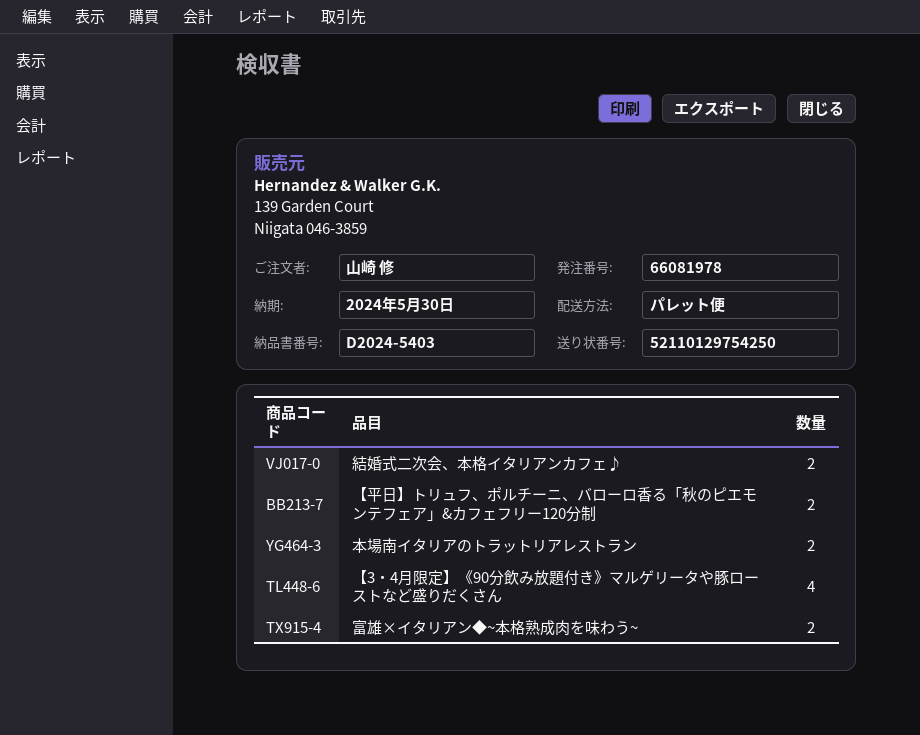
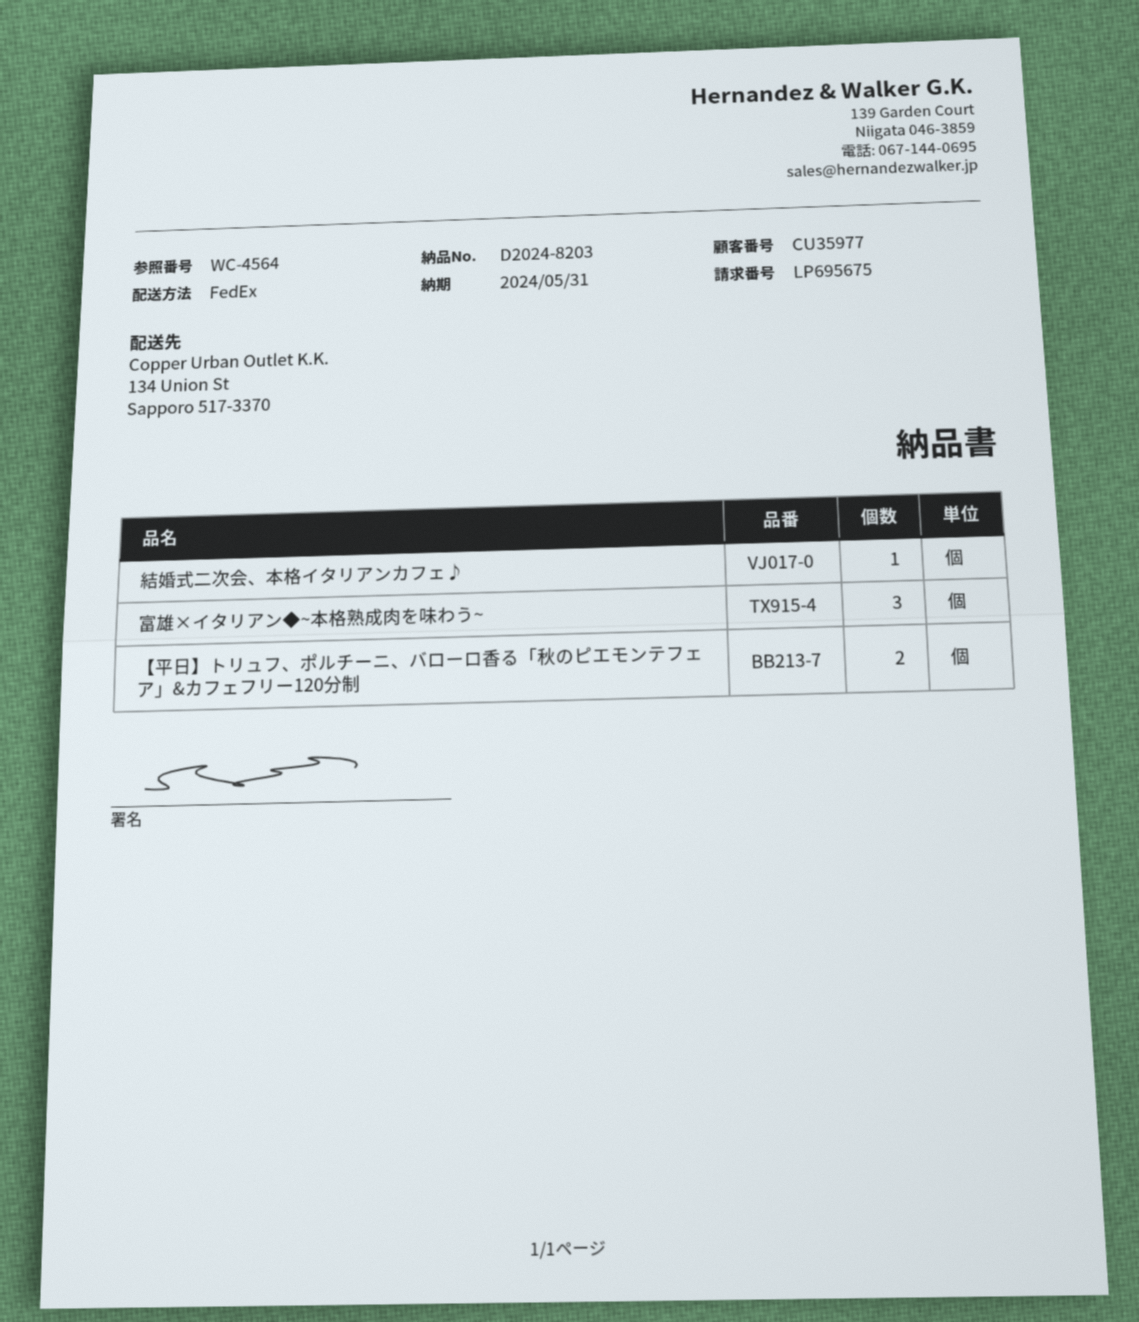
delivery note number: D2024-5403 -> D2024-8203
delivery date: 2024-05-30 -> 2024-05-31
shipping method: pallet freight -> FedEx
結婚式二次会、本格イタリアンカフェ♪: 2 -> 1
本場南イタリアのトラットリアレストラン: 2 -> none
【3・4月限定】《90分飲み放題付き》マルゲリータや豚ローストなど盛りだくさん: 4 -> none
富雄×イタリアン◆~本格熟成肉を味わう~: 2 -> 3

